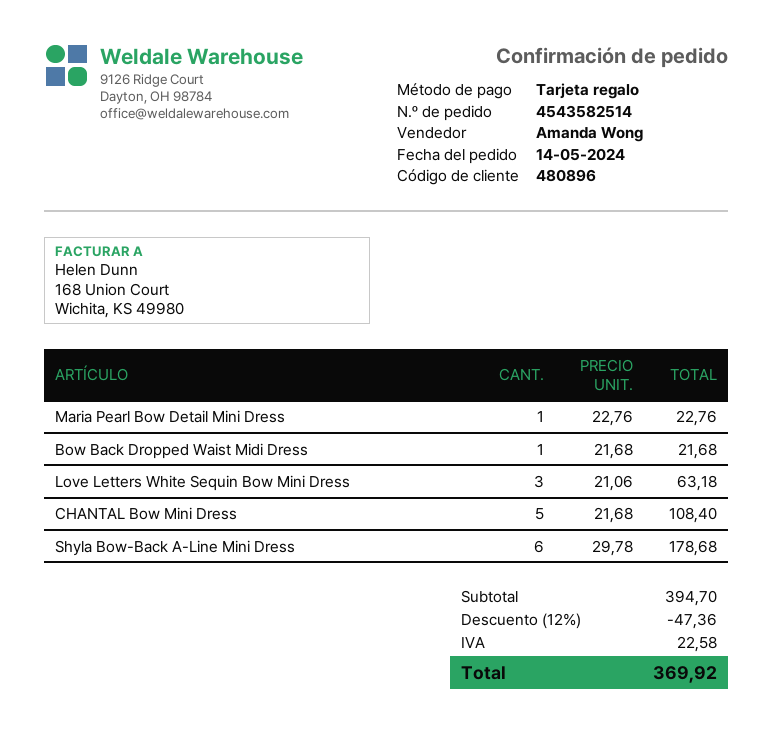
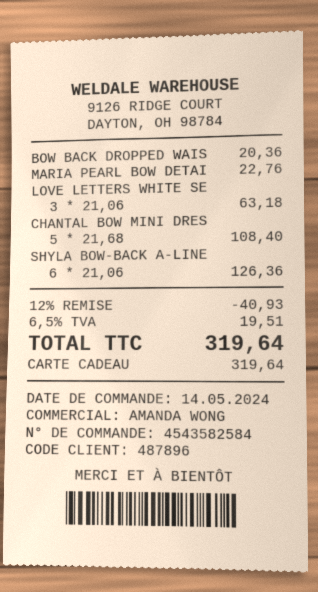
order number: 4543582514 -> 4543582584
customer number: 480896 -> 487896
Bow Back Dropped Waist Midi Dress: 1 x 21.68 = 21.68 -> 1 x 20.36 = 20.36
Shyla Bow-Back A-Line Mini Dress: 6 x 29.78 = 178.68 -> 6 x 21.06 = 126.36
discount: 12% = 47.36 -> 12% = 40.93
tax: 22.58 -> 19.51
total: 369.92 -> 319.64

